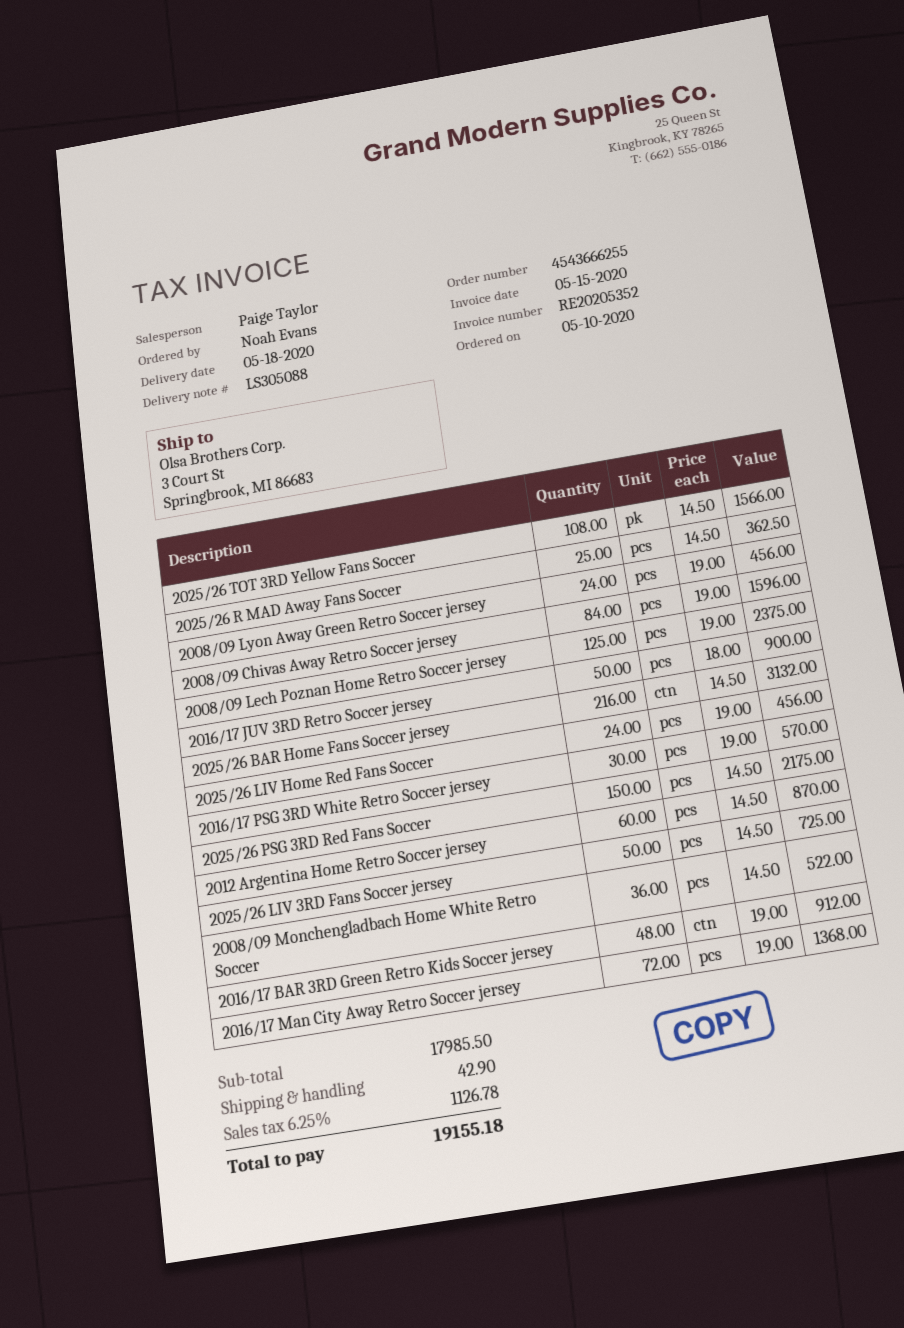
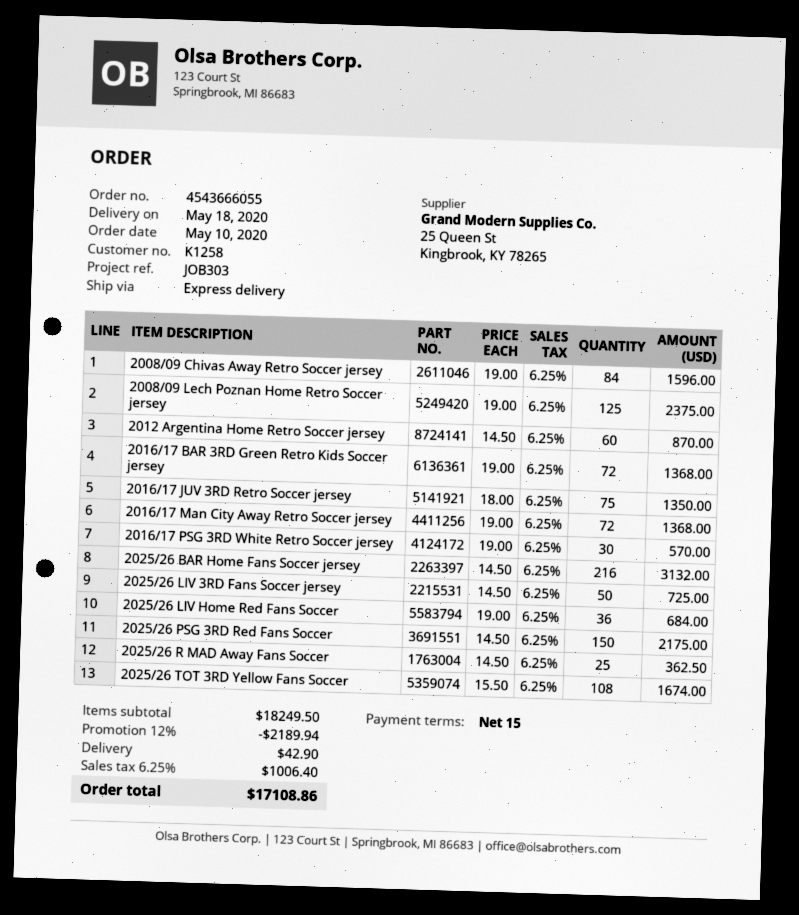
order number: 4543666255 -> 4543666055
2025/26 TOT 3RD Yellow Fans Soccer: 108 x 14.50 = 1566.00 -> 108 x 15.50 = 1674.00
2008/09 Lyon Away Green Retro Soccer jersey: 24 x 19.00 = 456.00 -> none
2016/17 JUV 3RD Retro Soccer jersey: 50 x 18.00 = 900.00 -> 75 x 18.00 = 1350.00
2025/26 LIV Home Red Fans Soccer: 24 x 19.00 = 456.00 -> 36 x 19.00 = 684.00
2008/09 Monchengladbach Home White Retro Soccer: 36 x 14.50 = 522.00 -> none
2016/17 BAR 3RD Green Retro Kids Soccer jersey: 48 x 19.00 = 912.00 -> 72 x 19.00 = 1368.00
subtotal: 17985.50 -> 18249.50
discount: none -> 12% = 2189.94
tax: 6.25% = 1126.78 -> 6.25% = 1006.40
total: 19155.18 -> 17108.86

